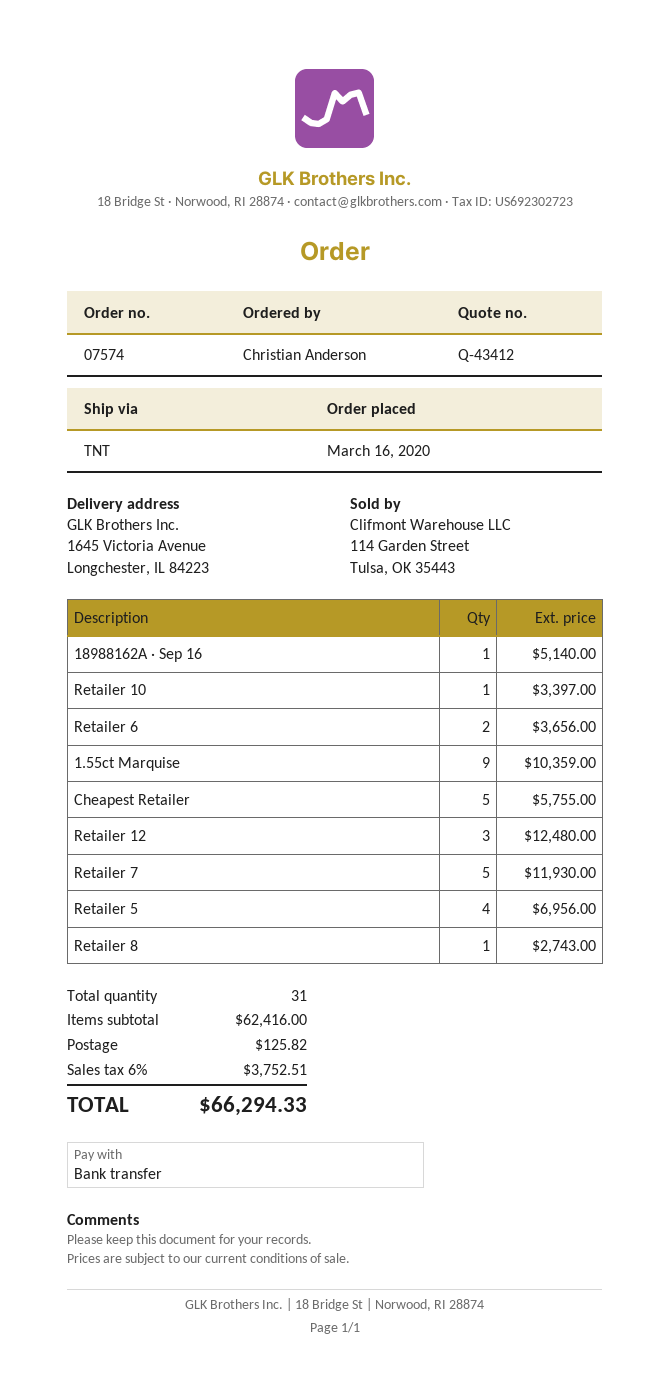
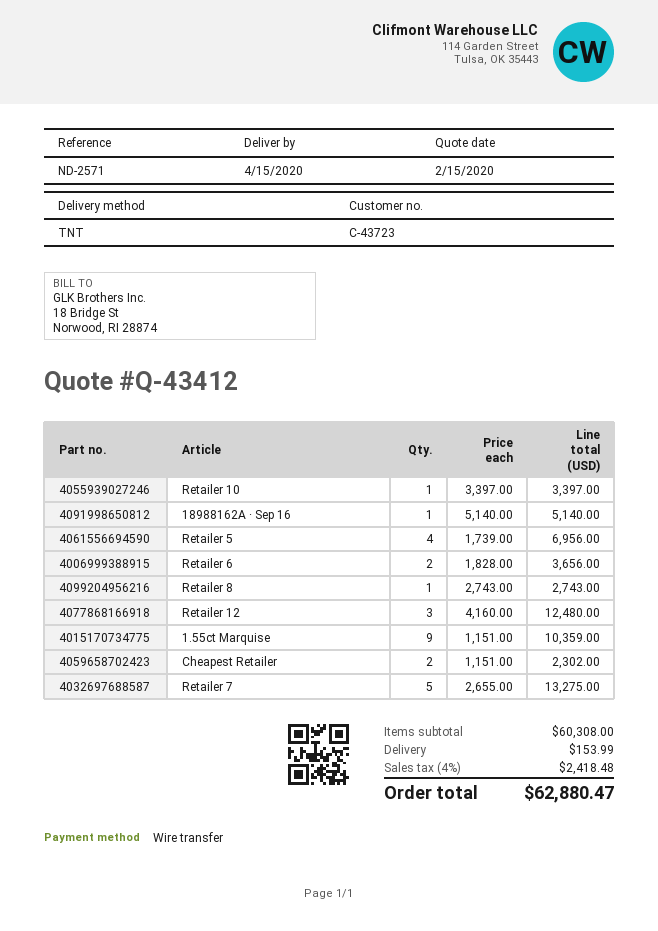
Cheapest Retailer: 5 for 5755.00 -> 2 for 2302.00
Retailer 7: 5 for 11930.00 -> 5 for 13275.00
subtotal: 62416.00 -> 60308.00
shipping: 125.82 -> 153.99
tax: 6% = 3752.51 -> 4% = 2418.48
total: 66294.33 -> 62880.47

